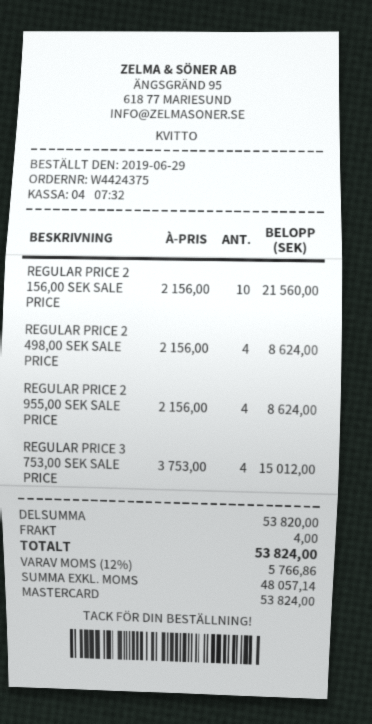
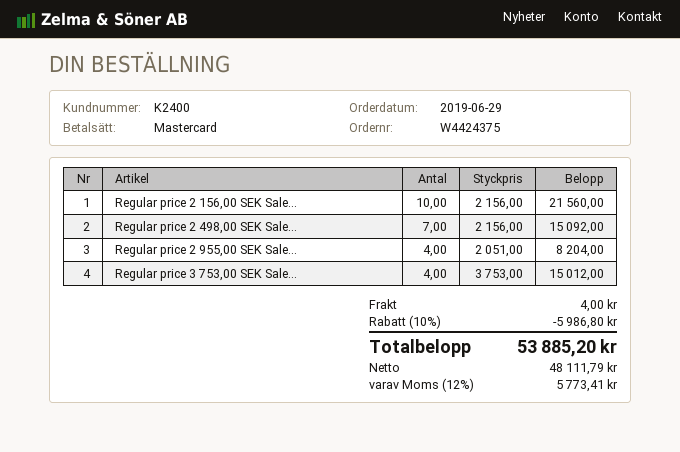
REGULAR PRICE 2 498,00 SEK SALE PRICE: 4 x 2156.00 = 8624.00 -> 7 x 2156.00 = 15092.00
REGULAR PRICE 2 955,00 SEK SALE PRICE: 4 x 2156.00 = 8624.00 -> 4 x 2051.00 = 8204.00
discount: none -> 10% = 5986.80
net: 48057.14 -> 48111.79
tax: 12% = 5766.86 -> 12% = 5773.41
total: 53824.00 -> 53885.20

